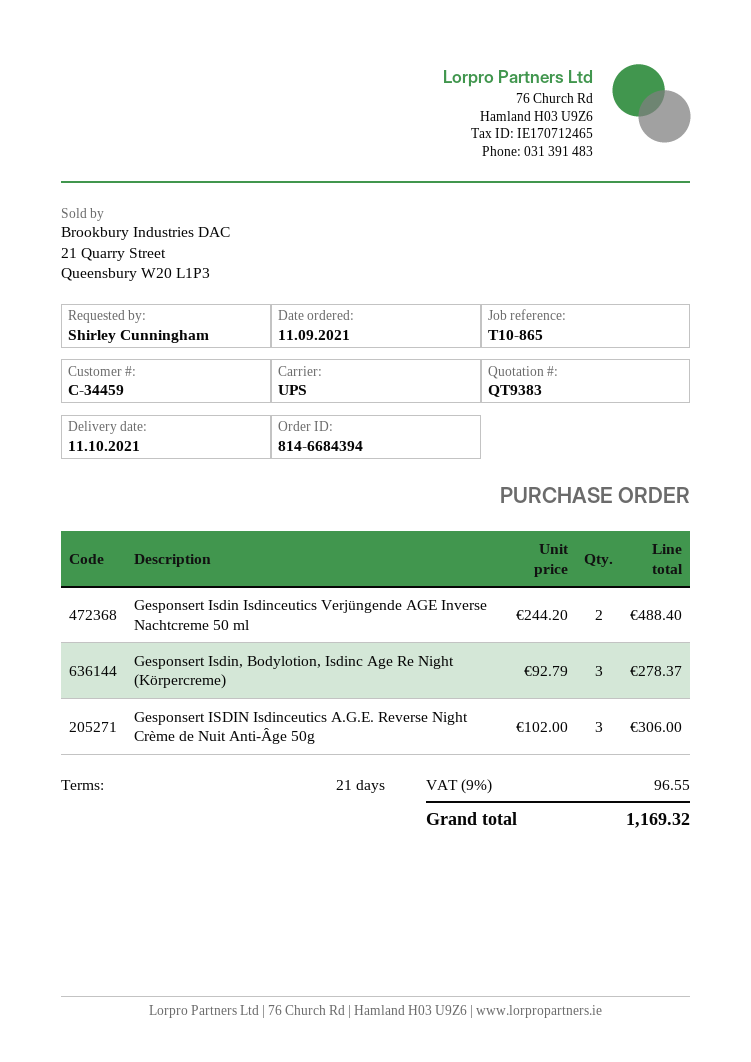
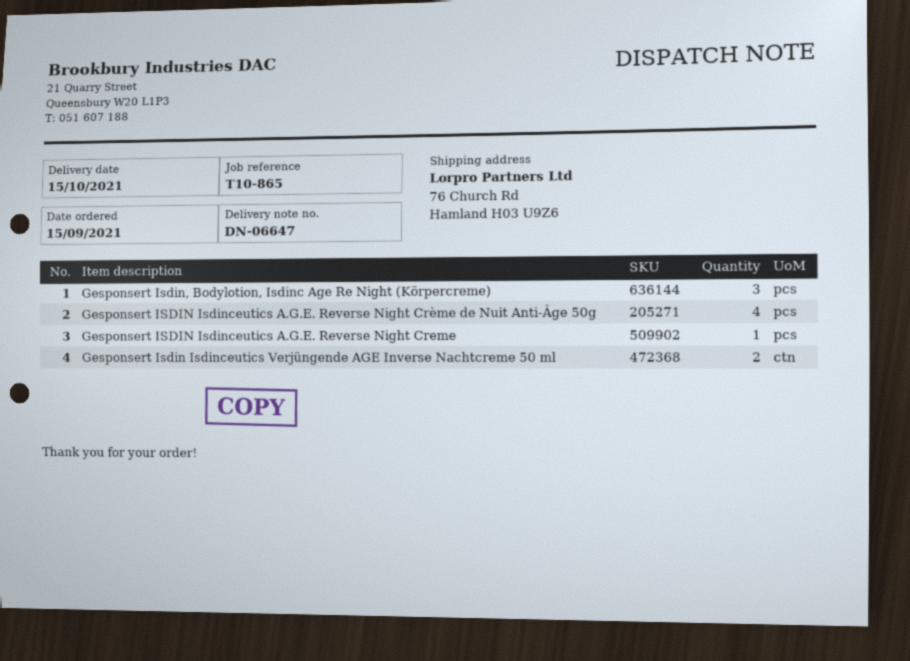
order date: 2021-09-11 -> 2021-09-15
delivery date: 2021-10-11 -> 2021-10-15
Gesponsert ISDIN Isdinceutics A.G.E. Reverse Night Crème de Nuit Anti-Âge 50g: 3 -> 4
Gesponsert ISDIN Isdinceutics A.G.E. Reverse Night Creme: none -> 1

